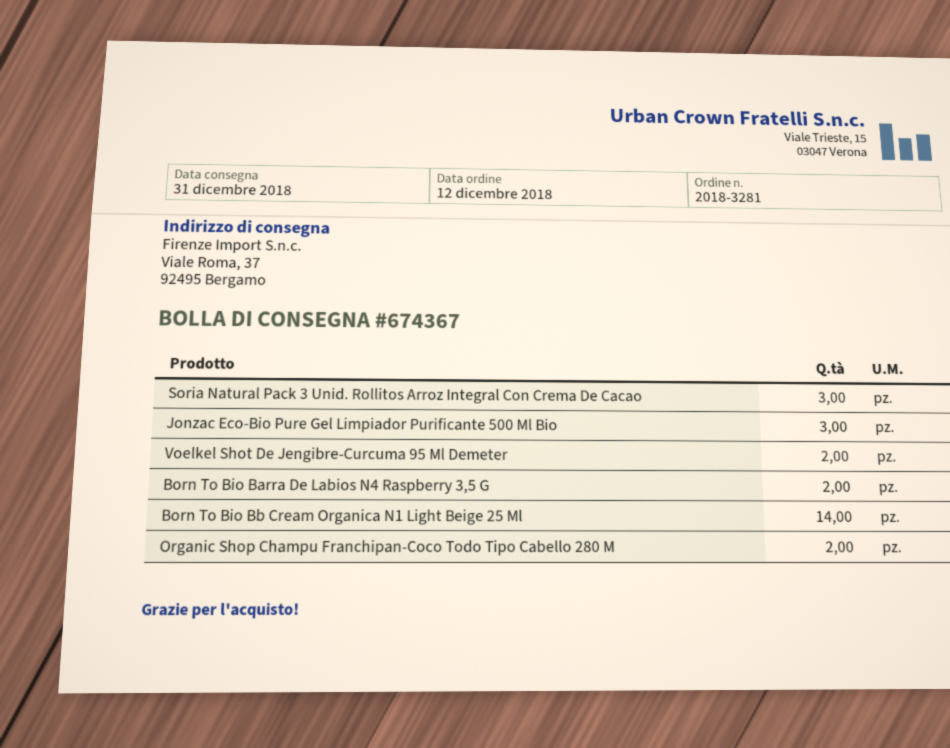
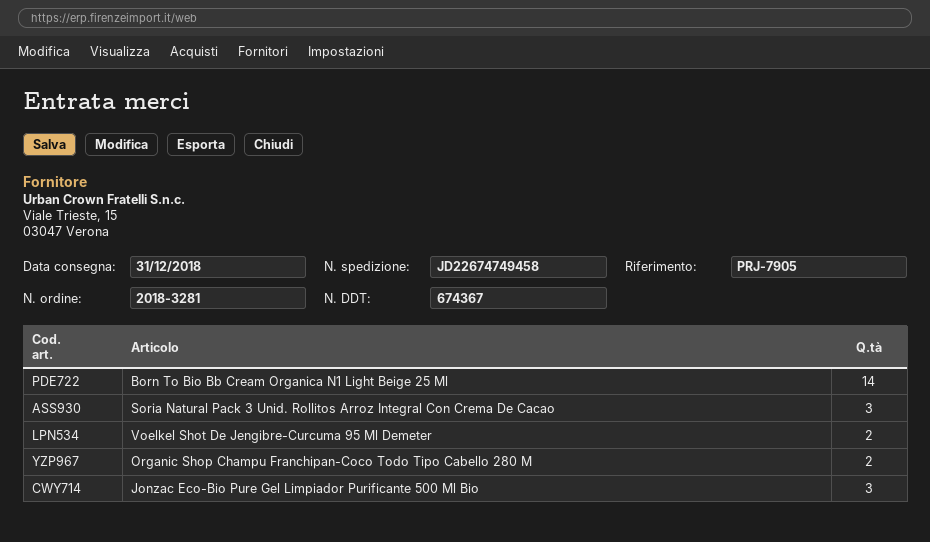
Born To Bio Barra De Labios N4 Raspberry 3,5 G: 2 -> none

